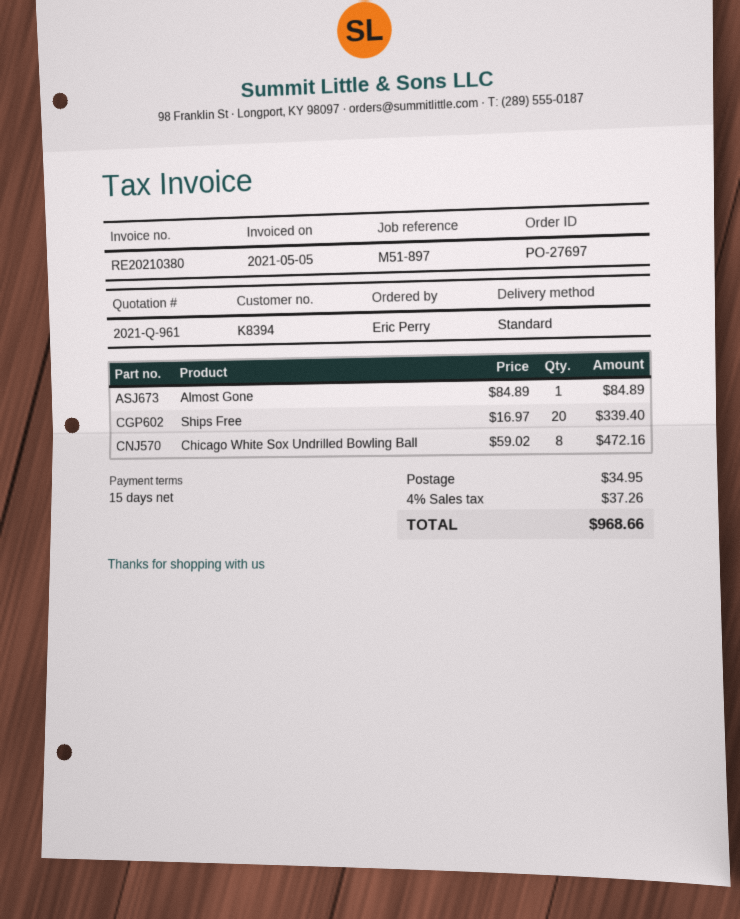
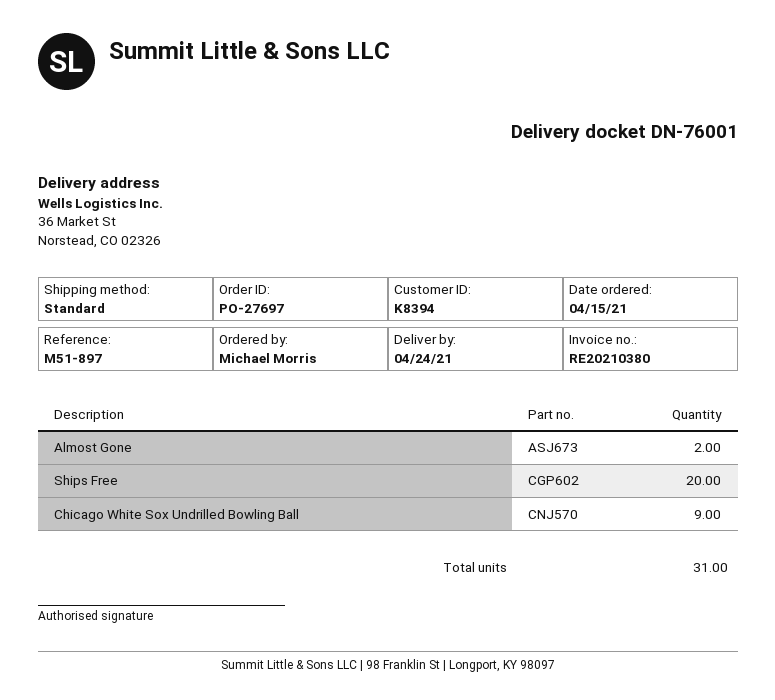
ordered by: Eric Perry -> Michael Morris
Almost Gone: 1 -> 2
Chicago White Sox Undrilled Bowling Ball: 8 -> 9

